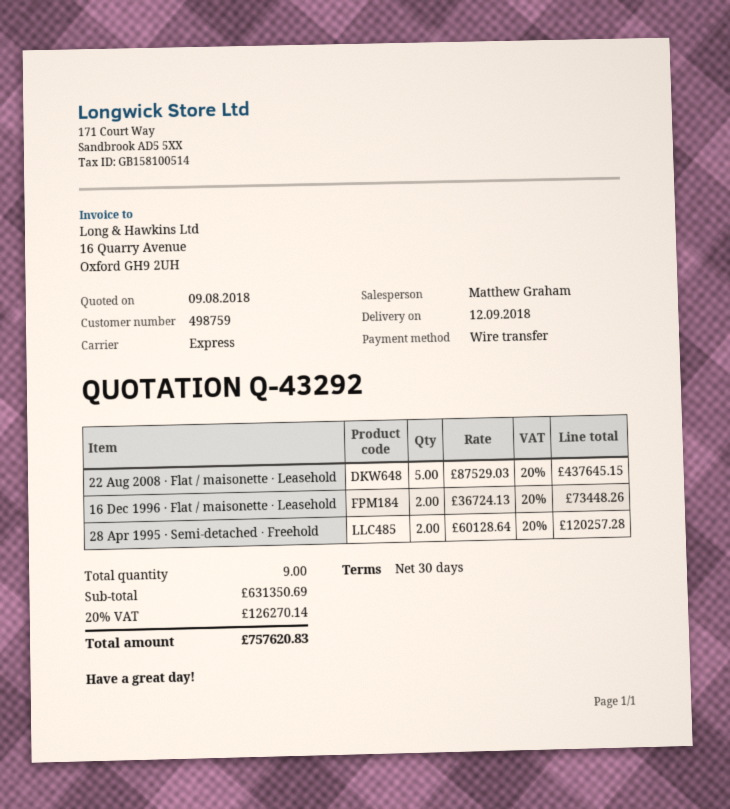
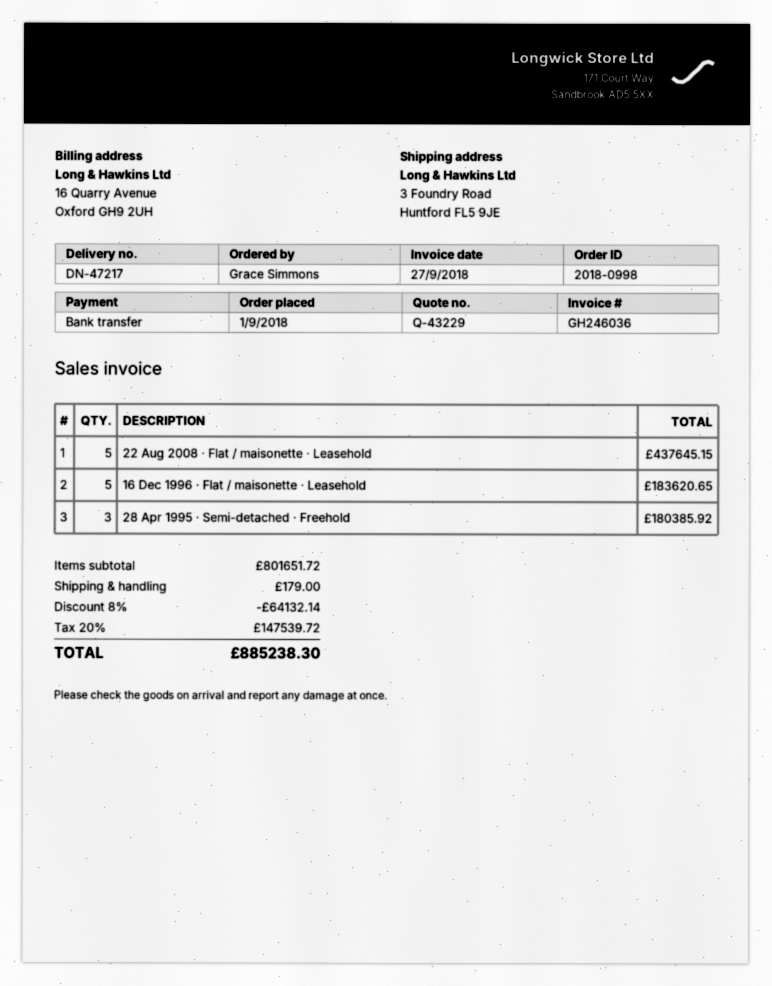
quote number: Q-43292 -> Q-43229
16 Dec 1996 · Flat / maisonette · Leasehold: 2 for 73448.26 -> 5 for 183620.65
28 Apr 1995 · Semi-detached · Freehold: 2 for 120257.28 -> 3 for 180385.92
subtotal: 631350.69 -> 801651.72
discount: none -> 8% = 64132.14
shipping: none -> 179.00
tax: 20% = 126270.14 -> 20% = 147539.72
total: 757620.83 -> 885238.30

